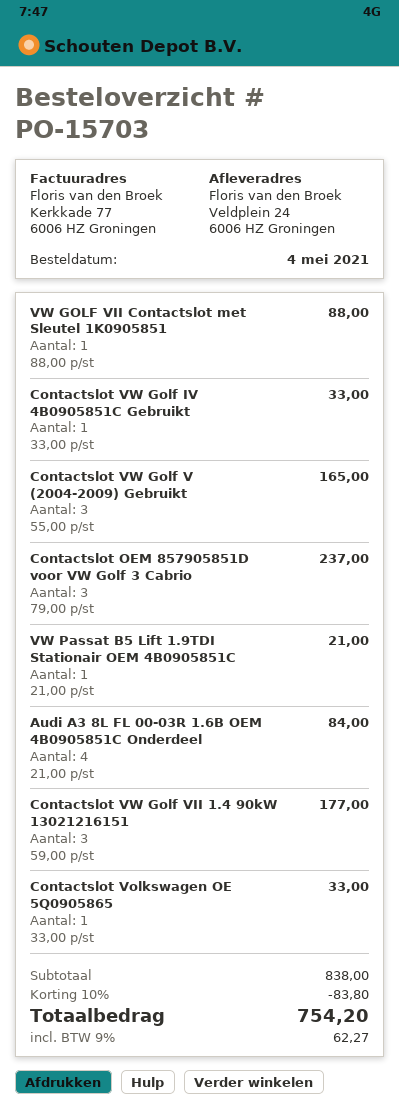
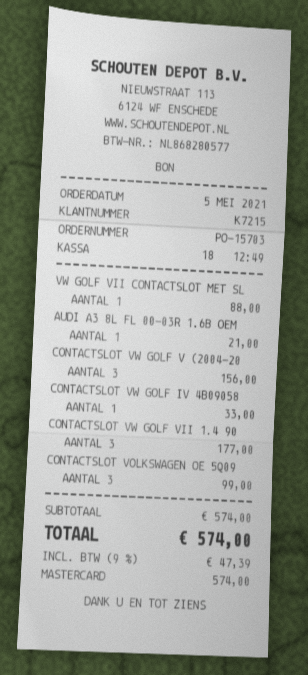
order date: 2021-05-04 -> 2021-05-05
Contactslot VW Golf V (2004-2009) Gebruikt: 3 for 165.00 -> 3 for 156.00
Contactslot OEM 857905851D voor VW Golf 3 Cabrio: 3 for 237.00 -> none
VW Passat B5 Lift 1.9TDI Stationair OEM 4B0905851C: 1 for 21.00 -> none
Audi A3 8L FL 00-03R 1.6B OEM 4B0905851C Onderdeel: 4 for 84.00 -> 1 for 21.00
Contactslot Volkswagen OE 5Q0905865: 1 for 33.00 -> 3 for 99.00
subtotal: 838.00 -> 574.00
discount: 10% = 83.80 -> none
tax: 9% = 62.27 -> 9% = 47.39
total: 754.20 -> 574.00

